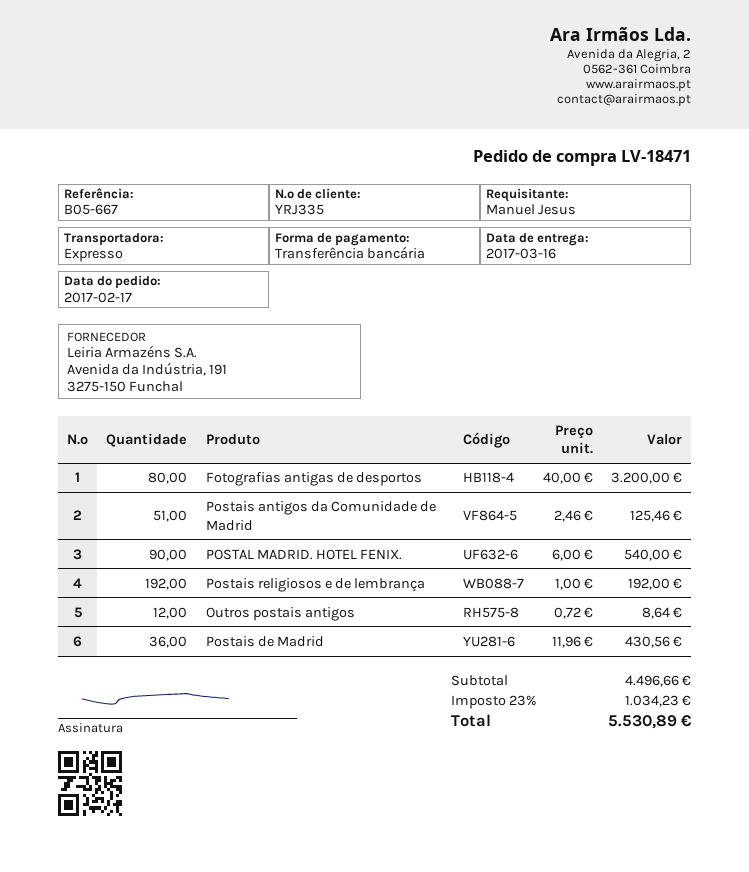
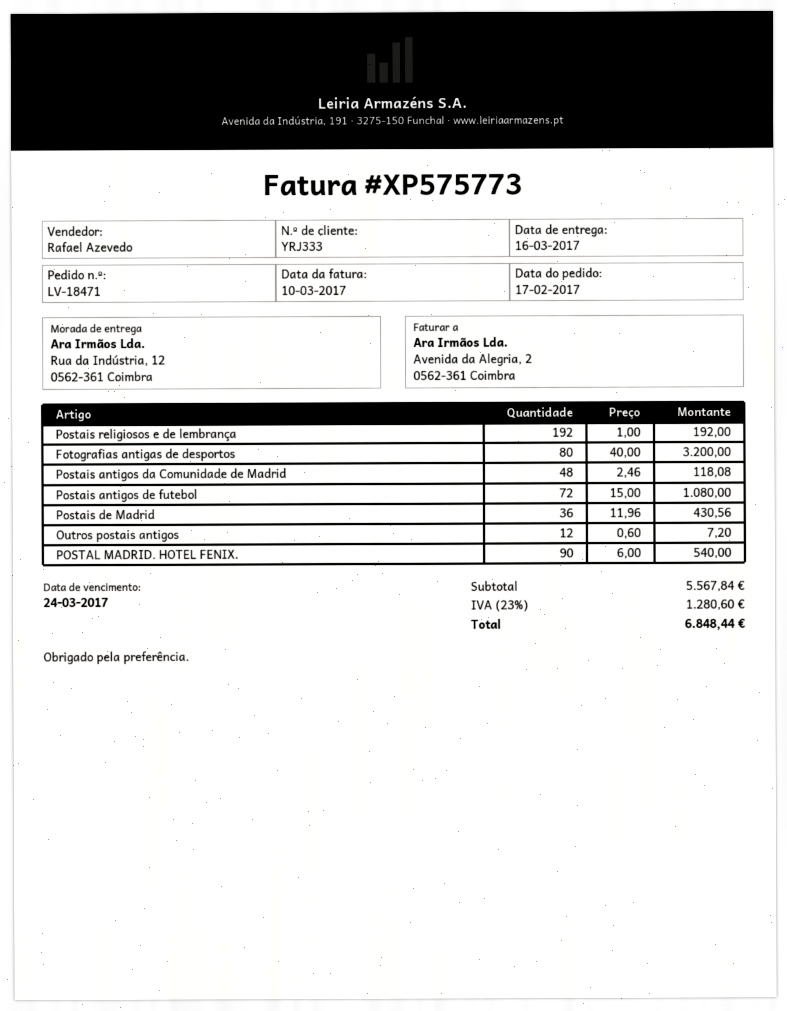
customer number: YRJ335 -> YRJ333
Postais antigos da Comunidade de Madrid: 51 x 2.46 = 125.46 -> 48 x 2.46 = 118.08
Outros postais antigos: 12 x 0.72 = 8.64 -> 12 x 0.60 = 7.20
Postais antigos de futebol: none -> 72 x 15.00 = 1080.00
subtotal: 4496.66 -> 5567.84
tax: 23% = 1034.23 -> 23% = 1280.60
total: 5530.89 -> 6848.44

